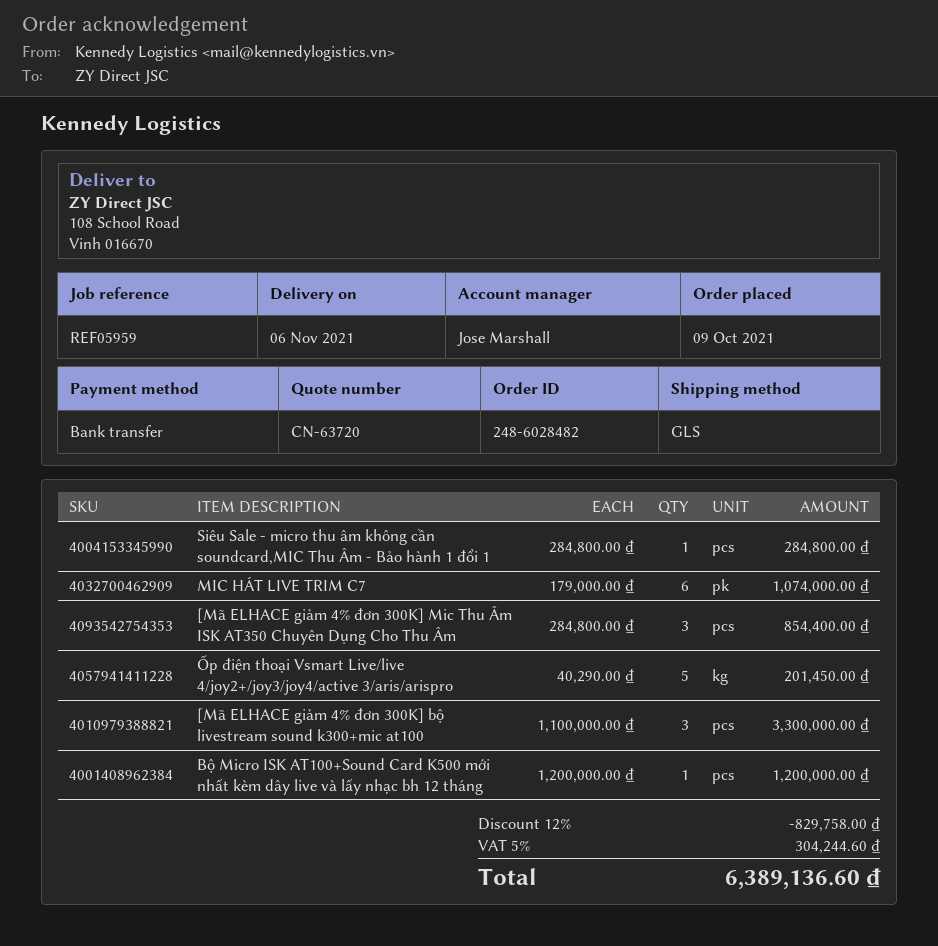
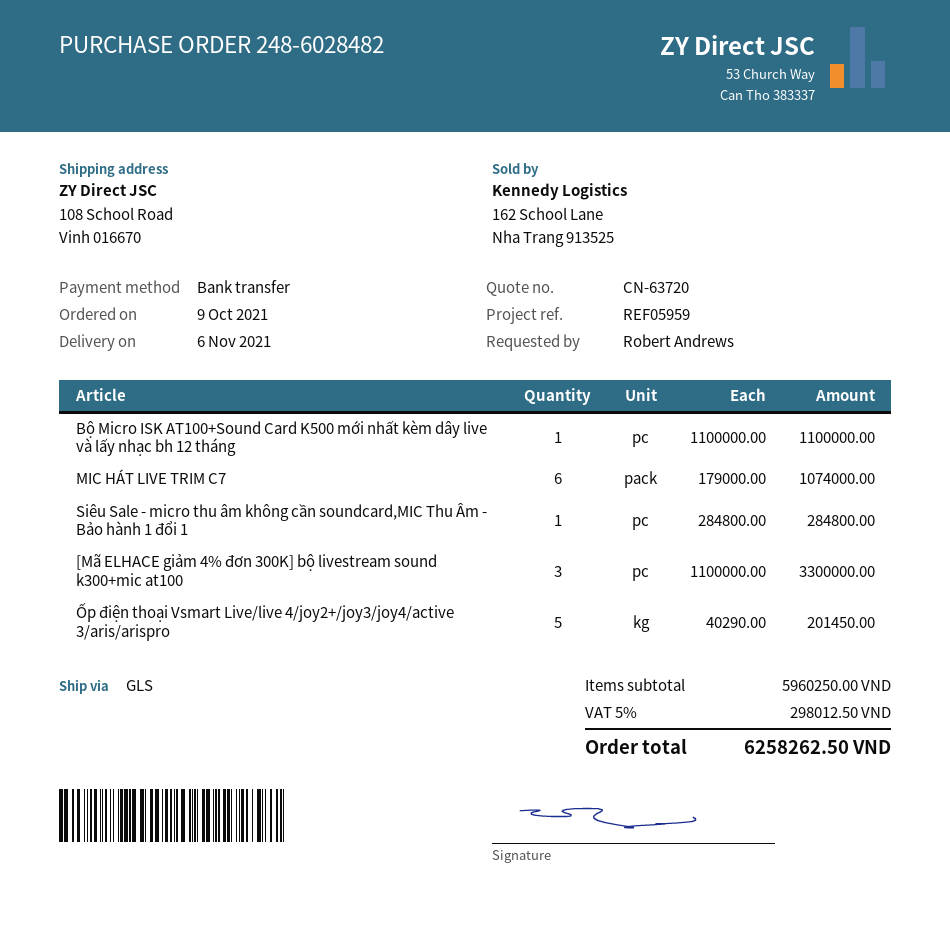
[Mã ELHACE giảm 4% đơn 300K] Mic Thu Âm ISK AT350 Chuyên Dụng Cho Thu Âm: 3 x 284800.00 = 854400.00 -> none
Bộ Micro ISK AT100+Sound Card K500 mới nhất kèm dây live và lấy nhạc bh 12 tháng: 1 x 1200000.00 = 1200000.00 -> 1 x 1100000.00 = 1100000.00
discount: 12% = 829758.00 -> none
tax: 5% = 304244.60 -> 5% = 298012.50
total: 6389136.60 -> 6258262.50

